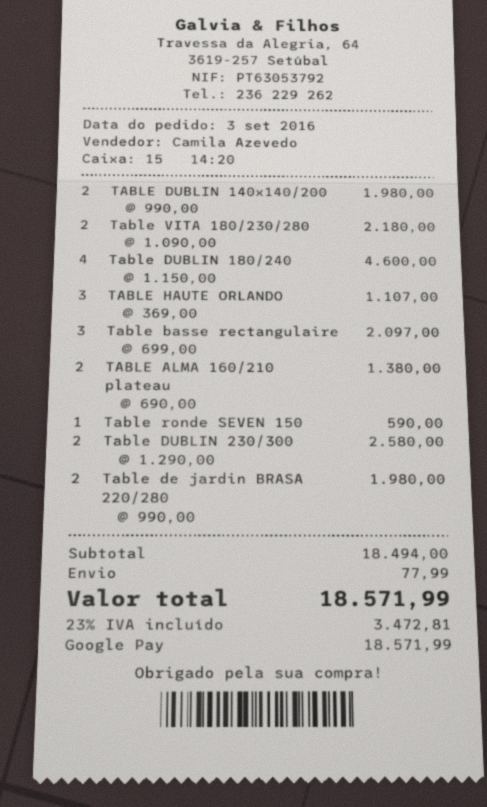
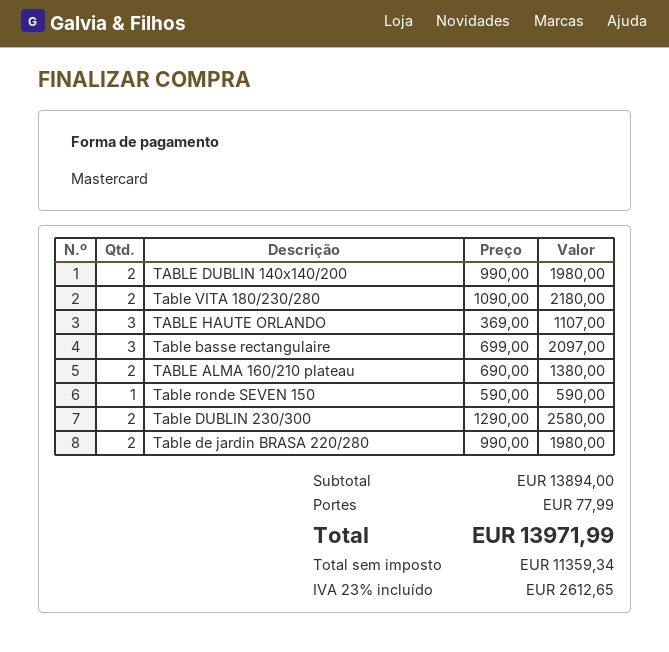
payment method: Google Pay -> Mastercard
Table DUBLIN 180/240: 4 x 1150.00 = 4600.00 -> none
subtotal: 18494.00 -> 13894.00
tax: 23% = 3472.81 -> 23% = 2612.65
total: 18571.99 -> 13971.99

